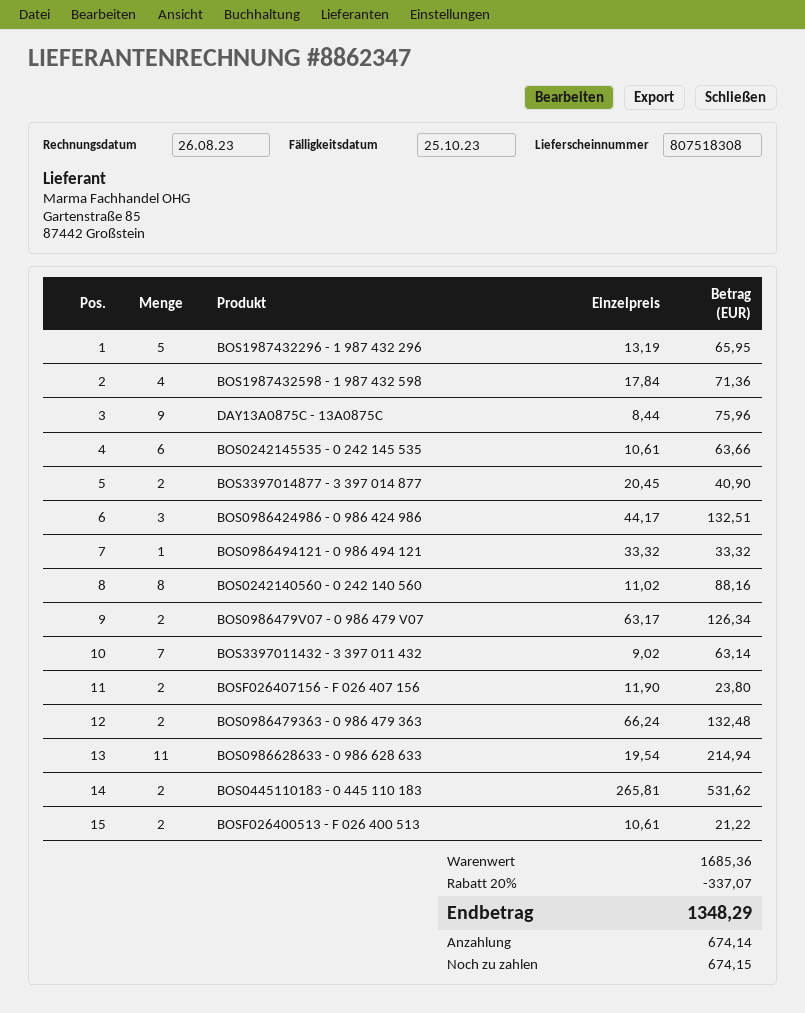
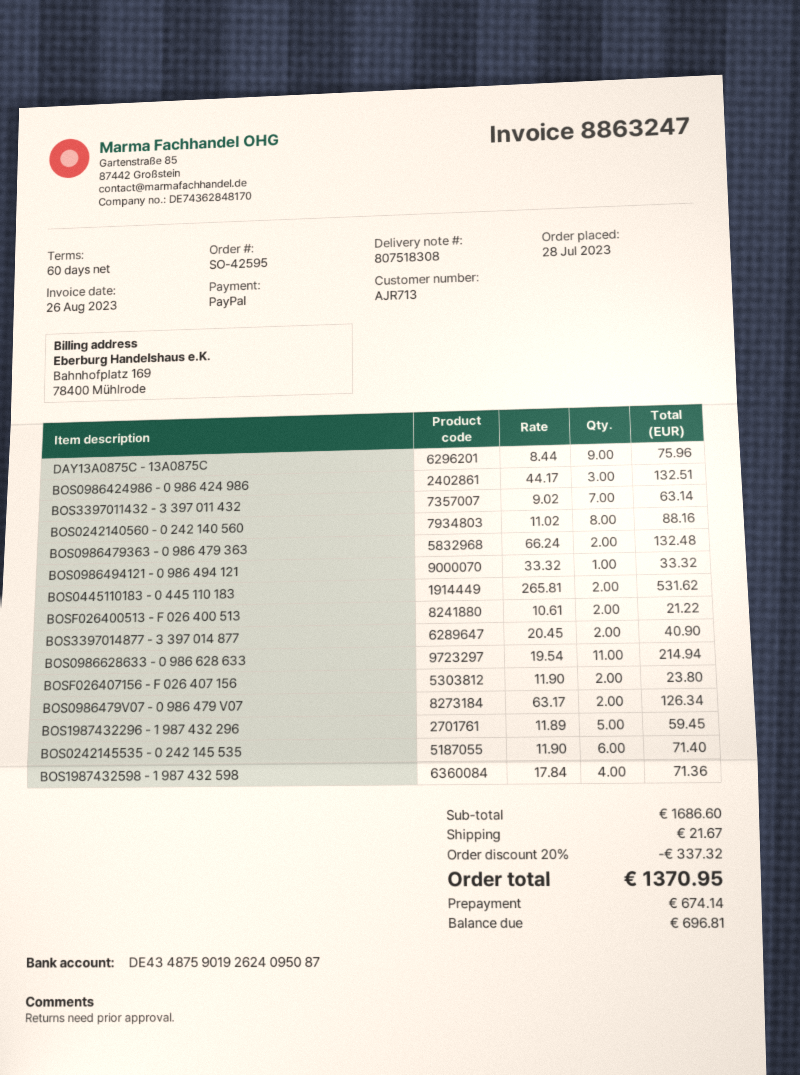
invoice number: 8862347 -> 8863247
BOS1987432296 - 1 987 432 296: 5 x 13.19 = 65.95 -> 5 x 11.89 = 59.45
BOS0242145535 - 0 242 145 535: 6 x 10.61 = 63.66 -> 6 x 11.90 = 71.40
subtotal: 1685.36 -> 1686.60
discount: 20% = 337.07 -> 20% = 337.32
shipping: none -> 21.67
total: 1348.29 -> 1370.95
balance: 674.15 -> 696.81

